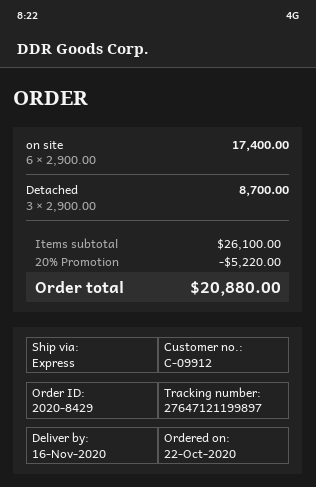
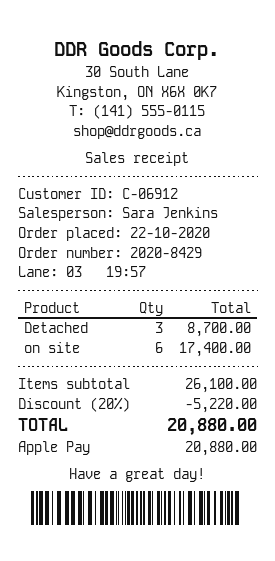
customer number: C-09912 -> C-06912

